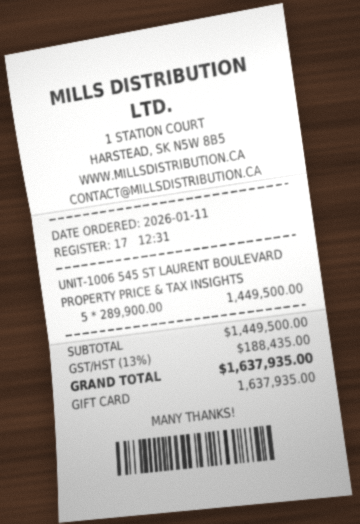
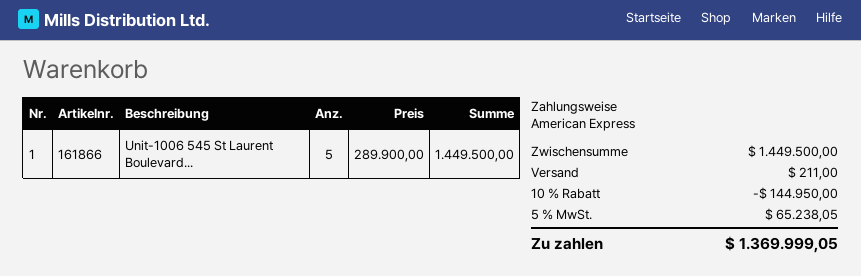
payment method: gift card -> American Express
discount: none -> 10% = 144950.00
shipping: none -> 211.00
tax: 13% = 188435.00 -> 5% = 65238.05
total: 1637935.00 -> 1369999.05

